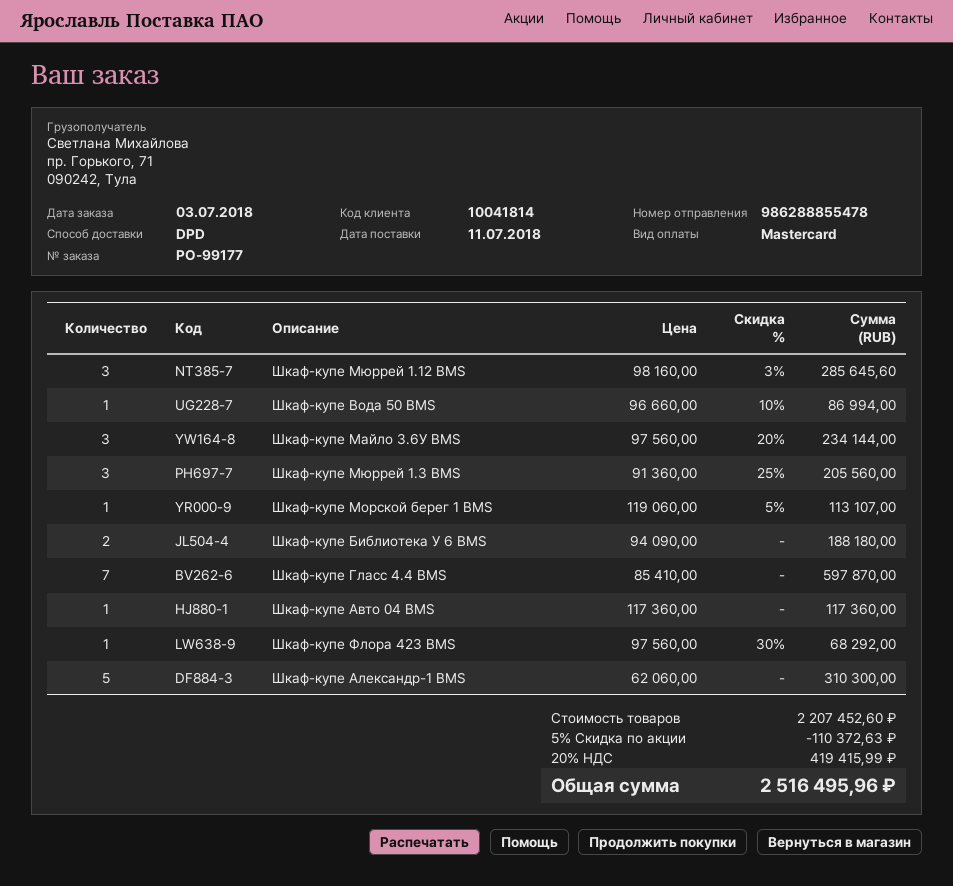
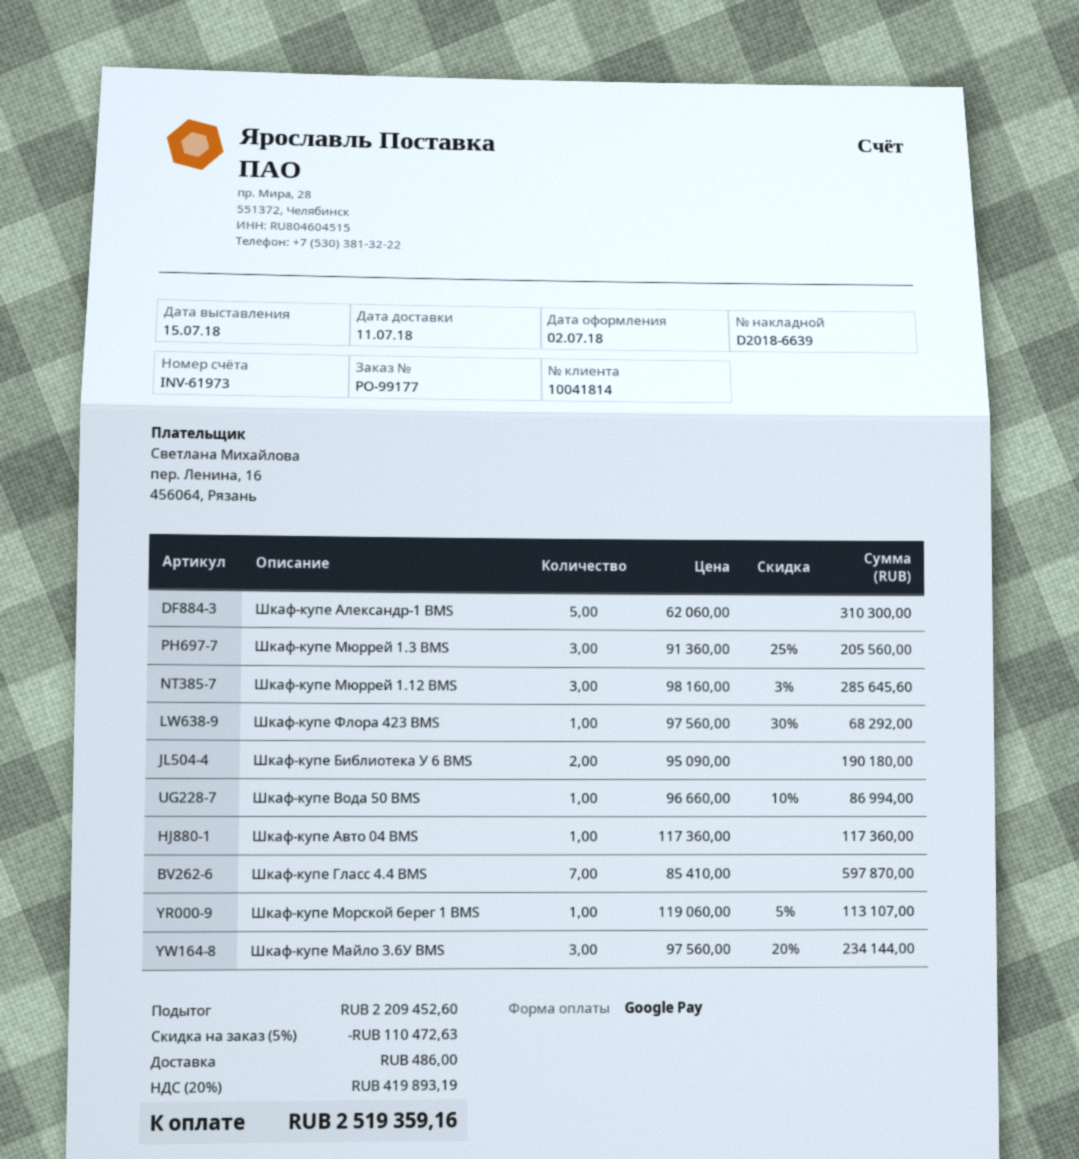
order date: 2018-07-03 -> 2018-07-02
payment method: Mastercard -> Google Pay
Шкаф-купе Библиотека У 6 BMS: 2 x 94090.00 = 188180.00 -> 2 x 95090.00 = 190180.00
subtotal: 2207452.60 -> 2209452.60
discount: 5% = 110372.63 -> 5% = 110472.63
shipping: none -> 486.00
tax: 20% = 419415.99 -> 20% = 419893.19
total: 2516495.96 -> 2519359.16

